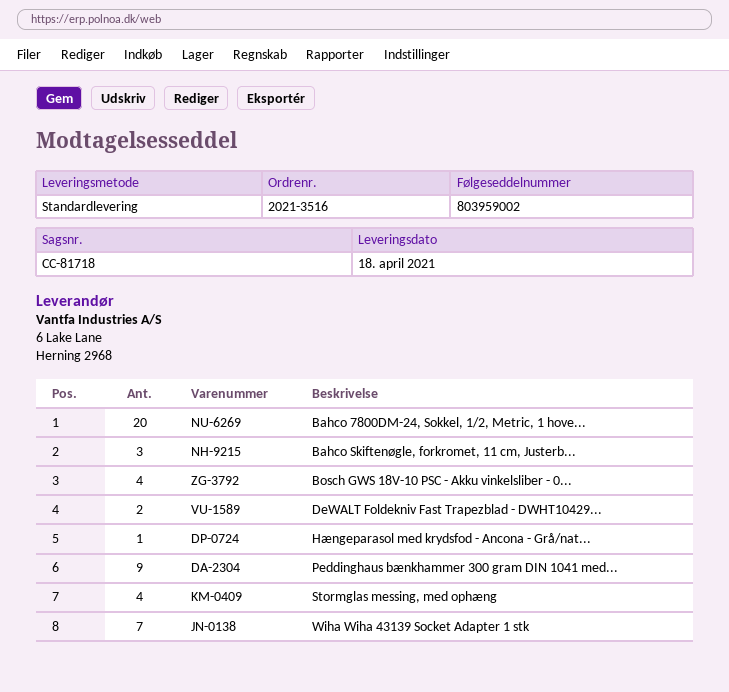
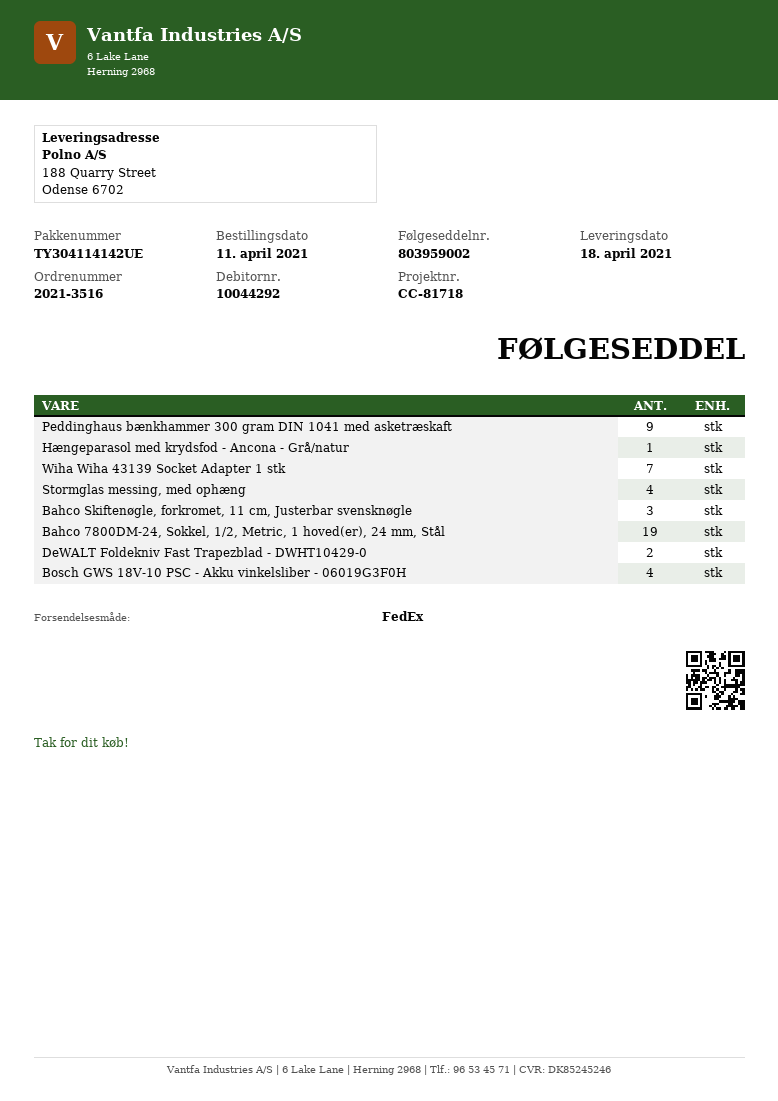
shipping method: standard -> FedEx
Bahco 7800DM-24, Sokkel, 1/2, Metric, 1 hove...: 20 -> 19

